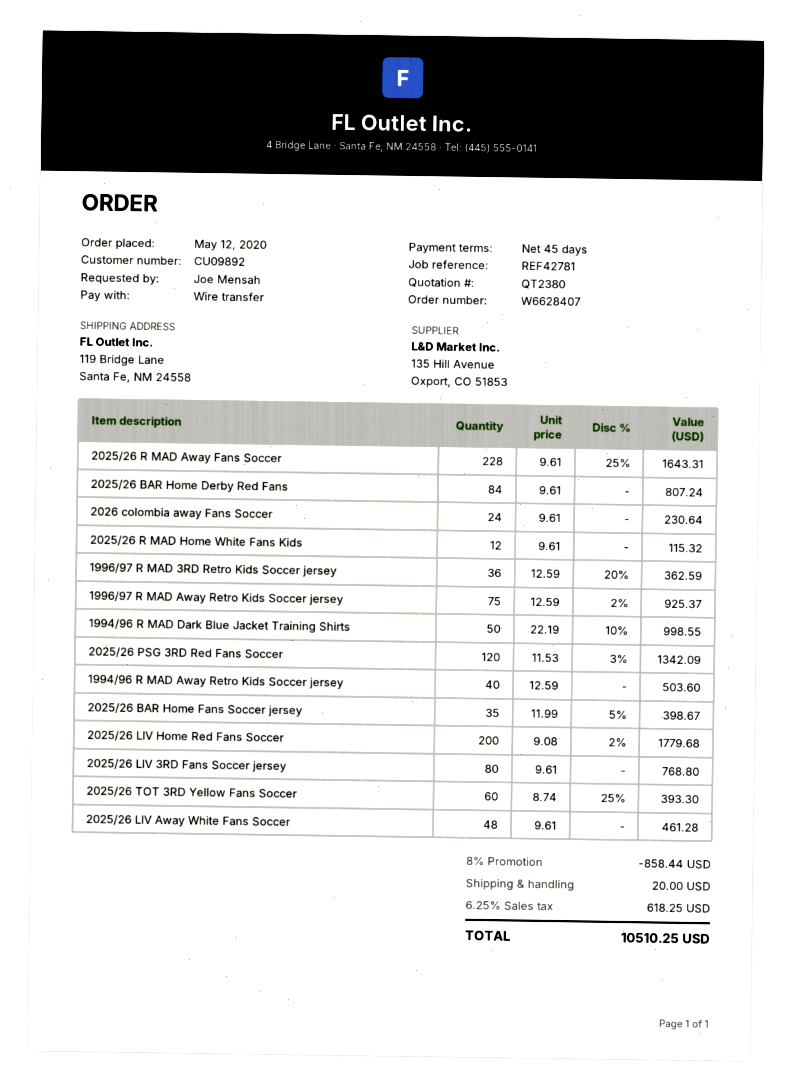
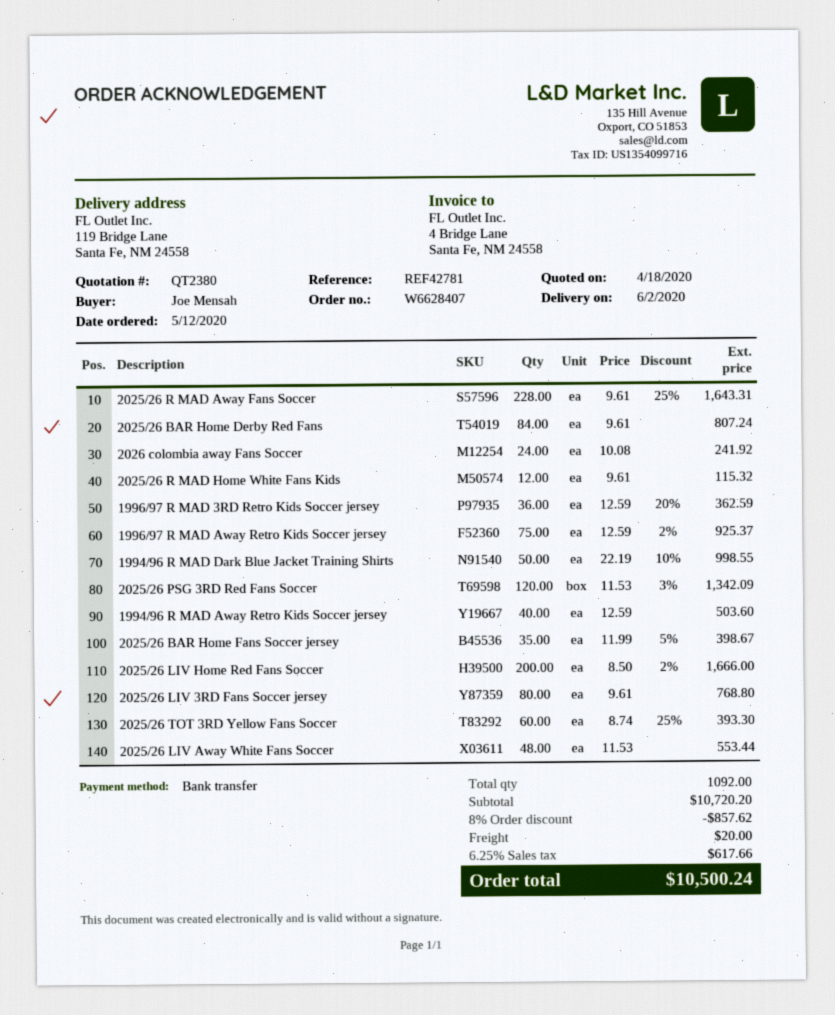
2026 colombia away Fans Soccer: 24 x 9.61 = 230.64 -> 24 x 10.08 = 241.92
2025/26 LIV Home Red Fans Soccer: 200 x 9.08 - 2% = 1779.68 -> 200 x 8.50 - 2% = 1666.00
2025/26 LIV Away White Fans Soccer: 48 x 9.61 = 461.28 -> 48 x 11.53 = 553.44
discount: 8% = 858.44 -> 8% = 857.62
tax: 6.25% = 618.25 -> 6.25% = 617.66
total: 10510.25 -> 10500.24

